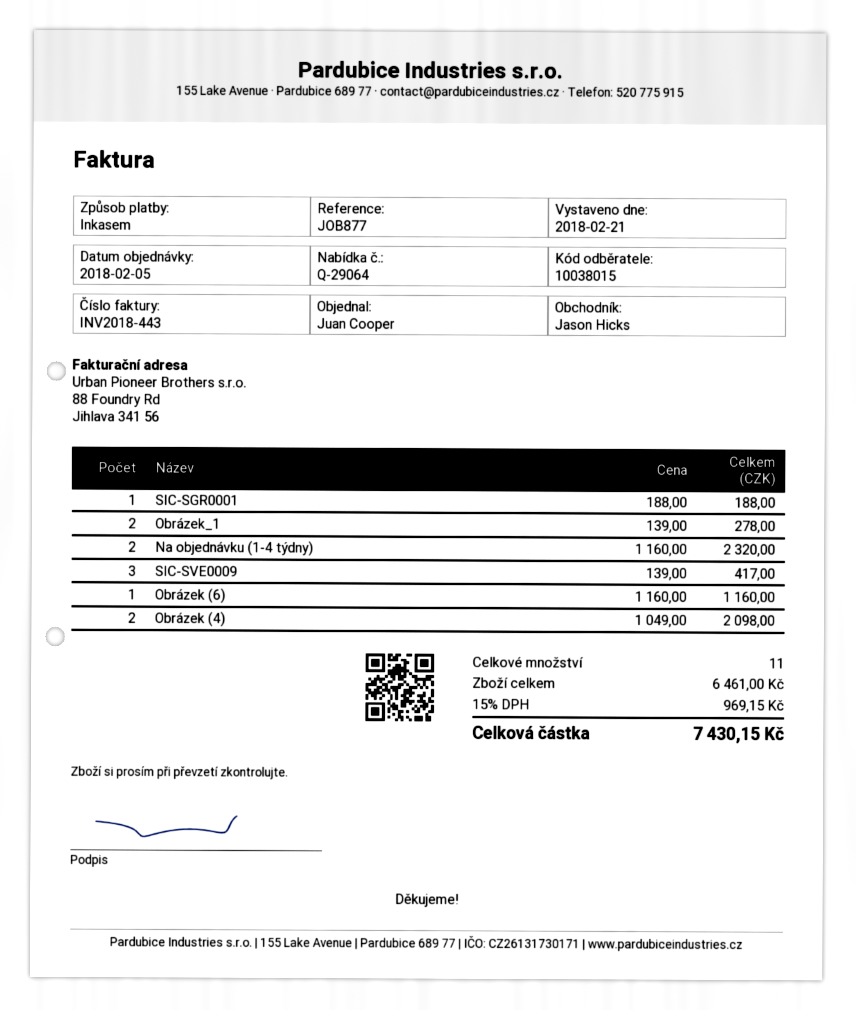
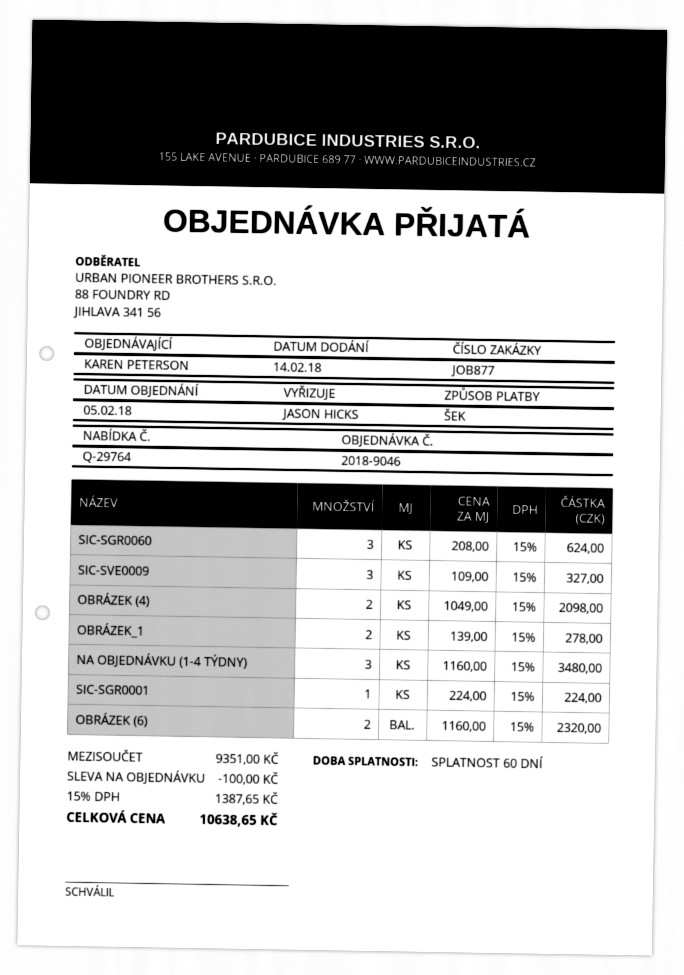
quote number: Q-29064 -> Q-29764
ordered by: Juan Cooper -> KAREN PETERSON
payment method: direct debit -> cheque
SIC-SGR0001: 1 x 188.00 = 188.00 -> 1 x 224.00 = 224.00
Na objednávku (1-4 týdny): 2 x 1160.00 = 2320.00 -> 3 x 1160.00 = 3480.00
SIC-SVE0009: 3 x 139.00 = 417.00 -> 3 x 109.00 = 327.00
Obrázek (6): 1 x 1160.00 = 1160.00 -> 2 x 1160.00 = 2320.00
SIC-SGR0060: none -> 3 x 208.00 = 624.00
subtotal: 6461.00 -> 9351.00
discount: none -> 100.00
tax: 15% = 969.15 -> 15% = 1387.65
total: 7430.15 -> 10638.65

